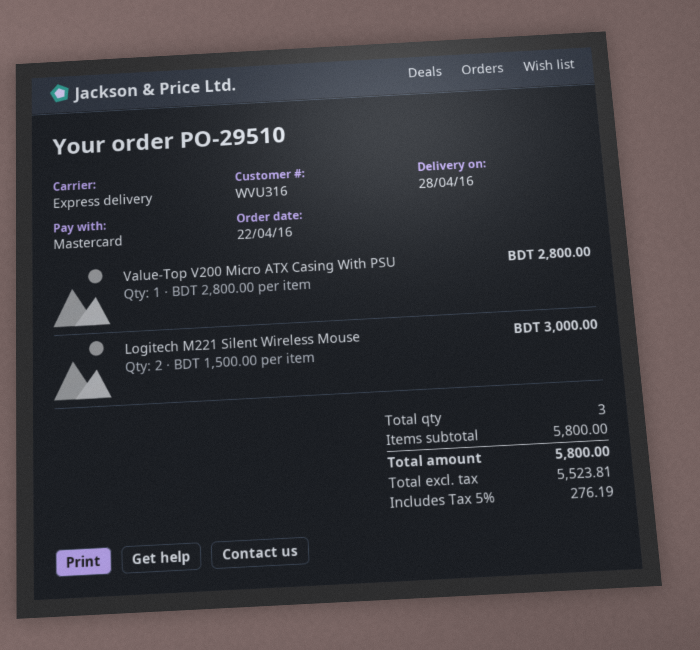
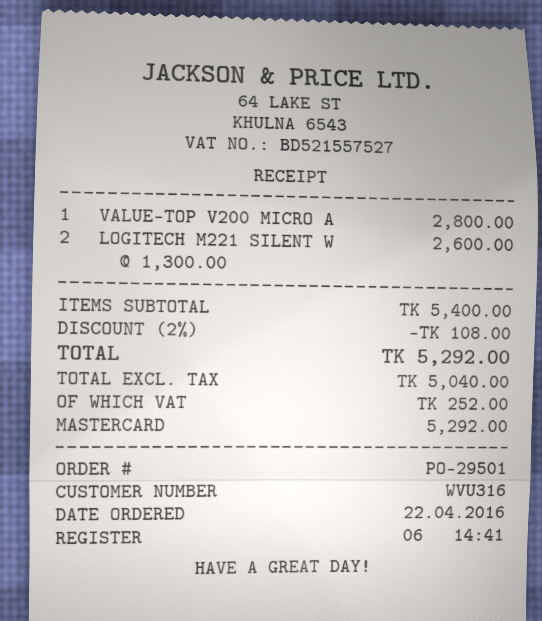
order number: PO-29510 -> PO-29501
Logitech M221 Silent Wireless Mouse: 2 x 1500.00 = 3000.00 -> 2 x 1300.00 = 2600.00
subtotal: 5800.00 -> 5400.00
discount: none -> 2% = 108.00
net: 5523.81 -> 5040.00
tax: 276.19 -> 252.00
total: 5800.00 -> 5292.00

